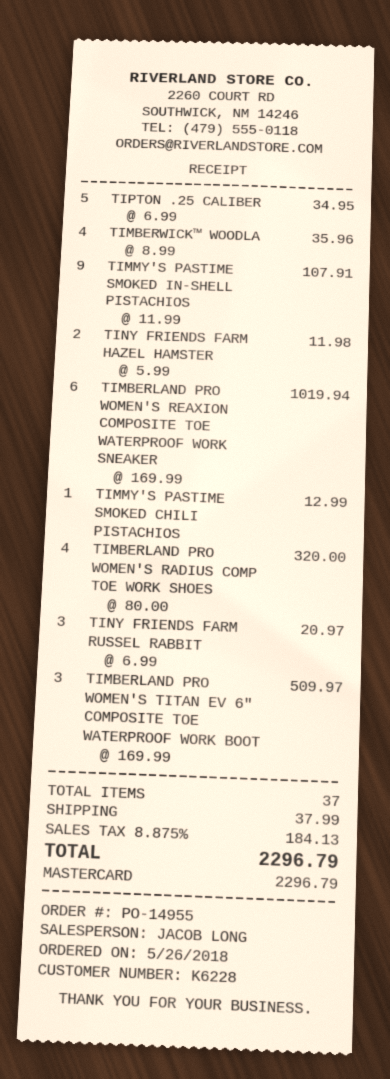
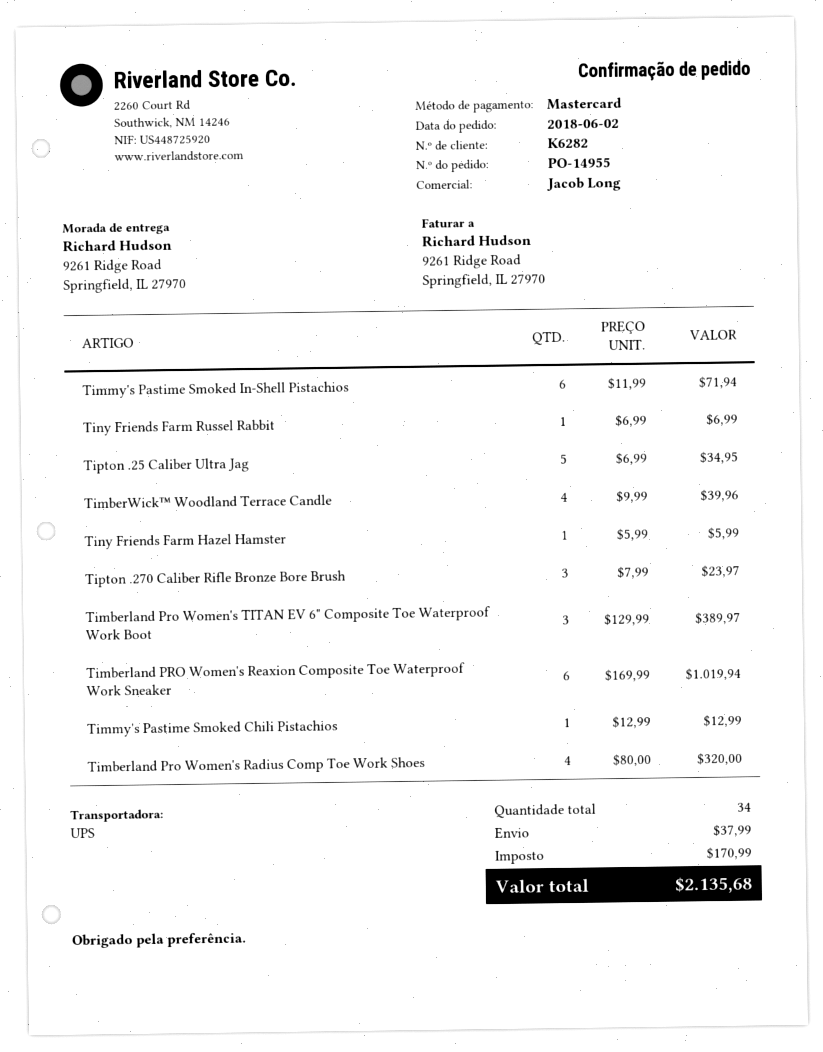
order date: 2018-05-26 -> 2018-06-02
customer number: K6228 -> K6282
TIMBERWICK™ WOODLA: 4 x 8.99 = 35.96 -> 4 x 9.99 = 39.96
TIMMY'S PASTIME SMOKED IN-SHELL PISTACHIOS: 9 x 11.99 = 107.91 -> 6 x 11.99 = 71.94
TINY FRIENDS FARM HAZEL HAMSTER: 2 x 5.99 = 11.98 -> 1 x 5.99 = 5.99
TINY FRIENDS FARM RUSSEL RABBIT: 3 x 6.99 = 20.97 -> 1 x 6.99 = 6.99
TIMBERLAND PRO WOMEN'S TITAN EV 6" COMPOSITE TOE WATERPROOF WORK BOOT: 3 x 169.99 = 509.97 -> 3 x 129.99 = 389.97
Tipton .270 Caliber Rifle Bronze Bore Brush: none -> 3 x 7.99 = 23.97
total quantity: 37 -> 34
tax: 184.13 -> 170.99
total: 2296.79 -> 2135.68

